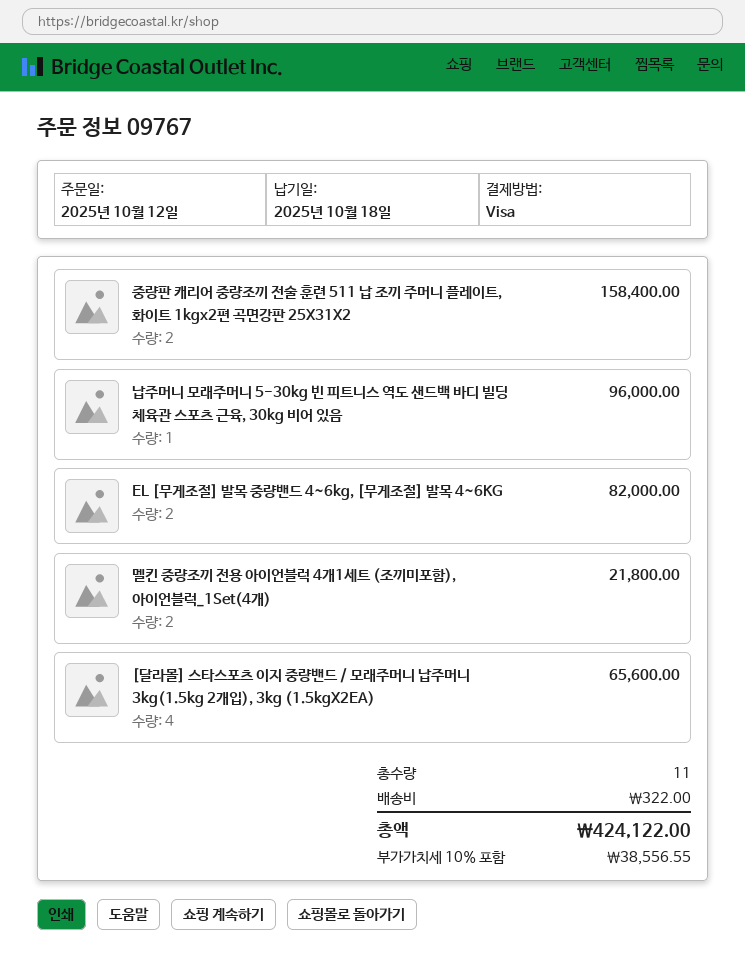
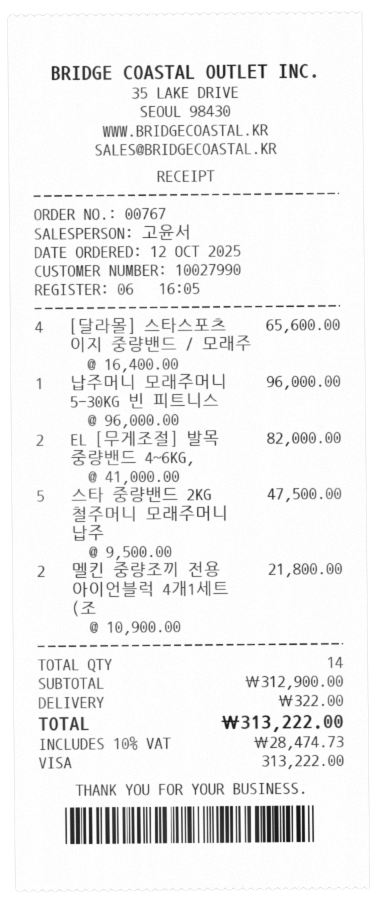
order number: 09767 -> 00767
중량판 캐리어 중량조끼 전술 훈련 511 납 조끼 주머니 플레이트, 화이트 1kgx2편 곡면강판 25X31X2: 2 for 158400.00 -> none
스타 중량밴드 2KG 철주머니 모래주머니 납주: none -> 5 for 47500.00
total quantity: 11 -> 14
tax: 10% = 38556.55 -> 10% = 28474.73
total: 424122.00 -> 313222.00

